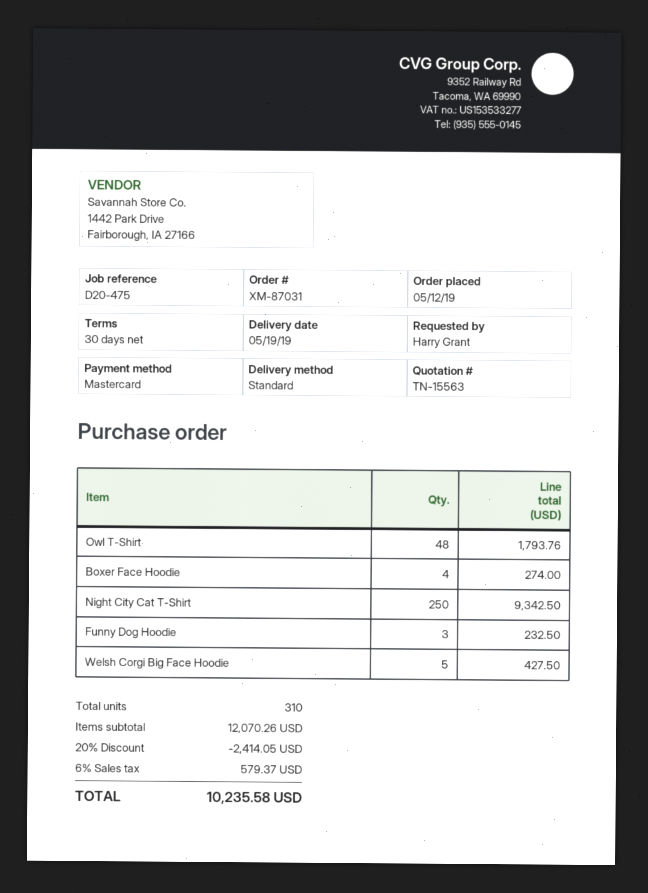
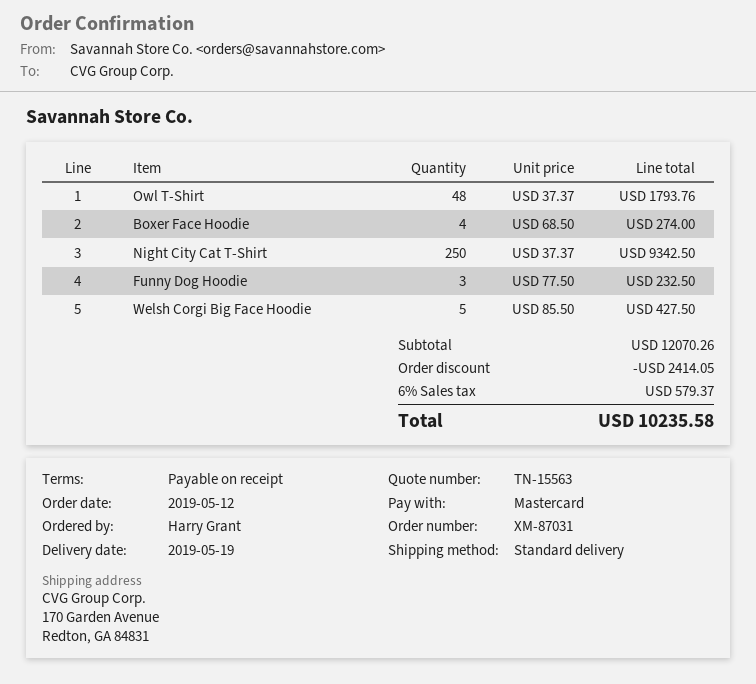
payment terms: 30 days -> on receipt

